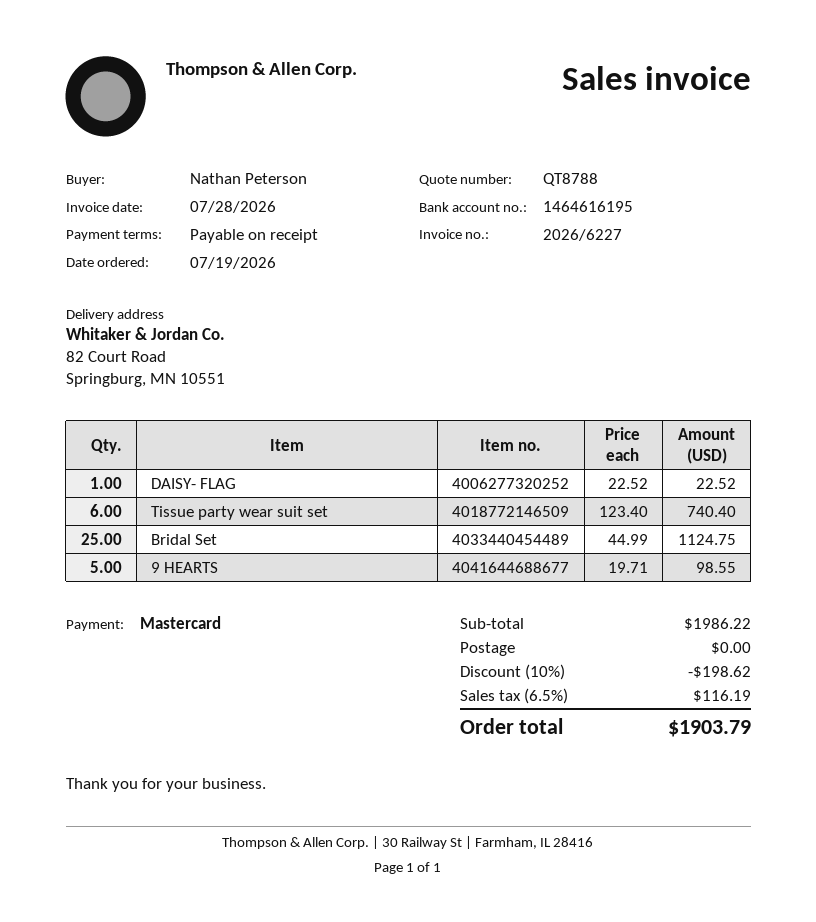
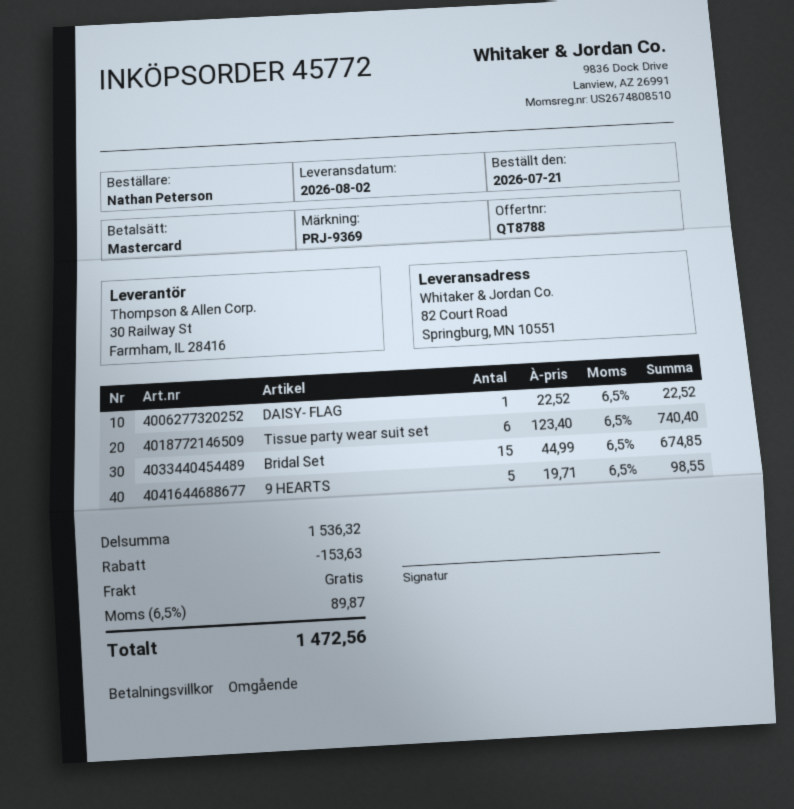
order date: 2026-07-19 -> 2026-07-21
Bridal Set: 25 x 44.99 = 1124.75 -> 15 x 44.99 = 674.85
subtotal: 1986.22 -> 1536.32
discount: 198.62 -> 153.63
tax: 6.5% = 116.19 -> 6.5% = 89.87
total: 1903.79 -> 1472.56

